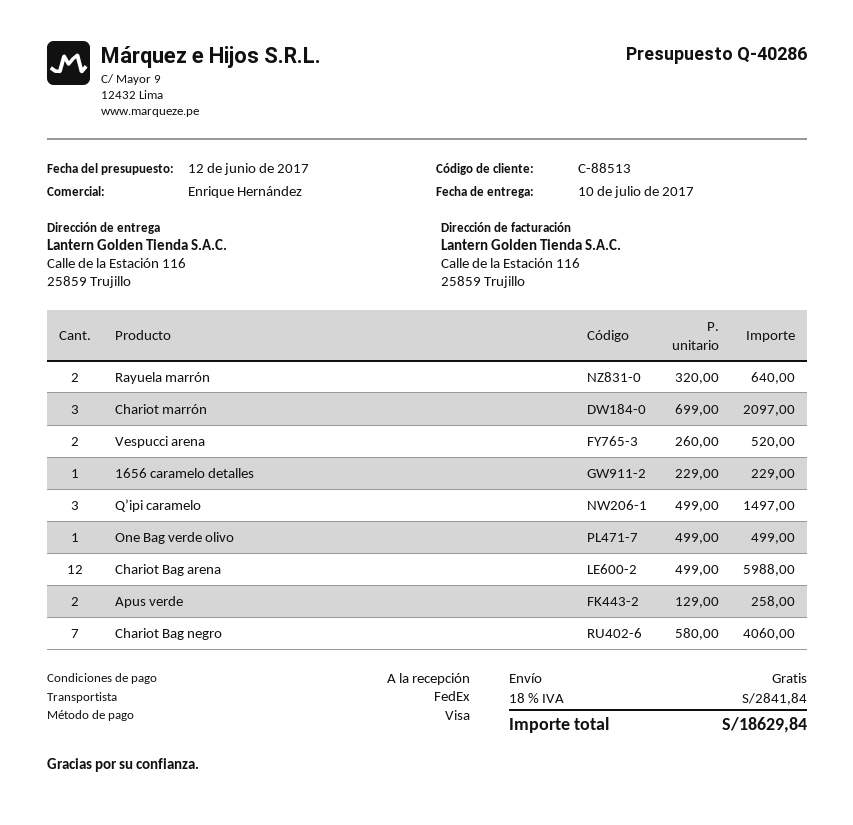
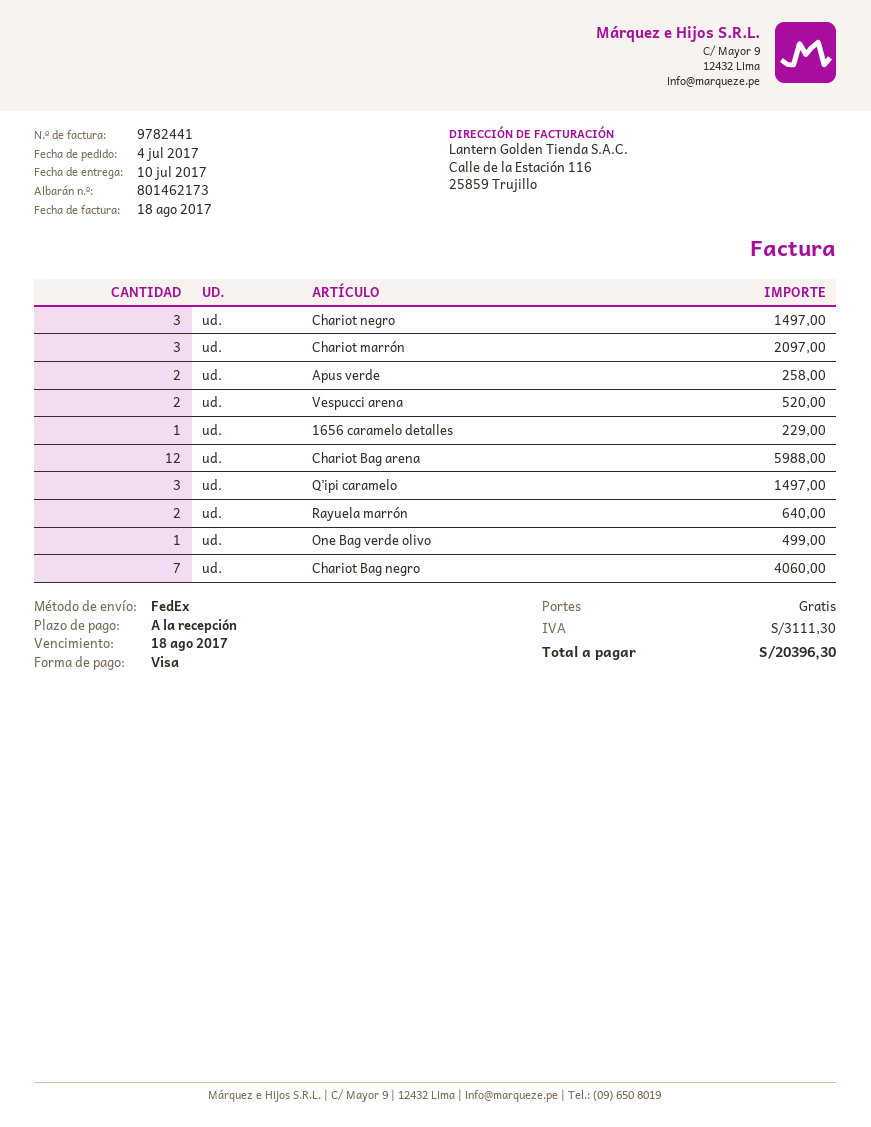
Chariot negro: none -> 3 for 1497.00
tax: 2841.84 -> 3111.30
total: 18629.84 -> 20396.30

